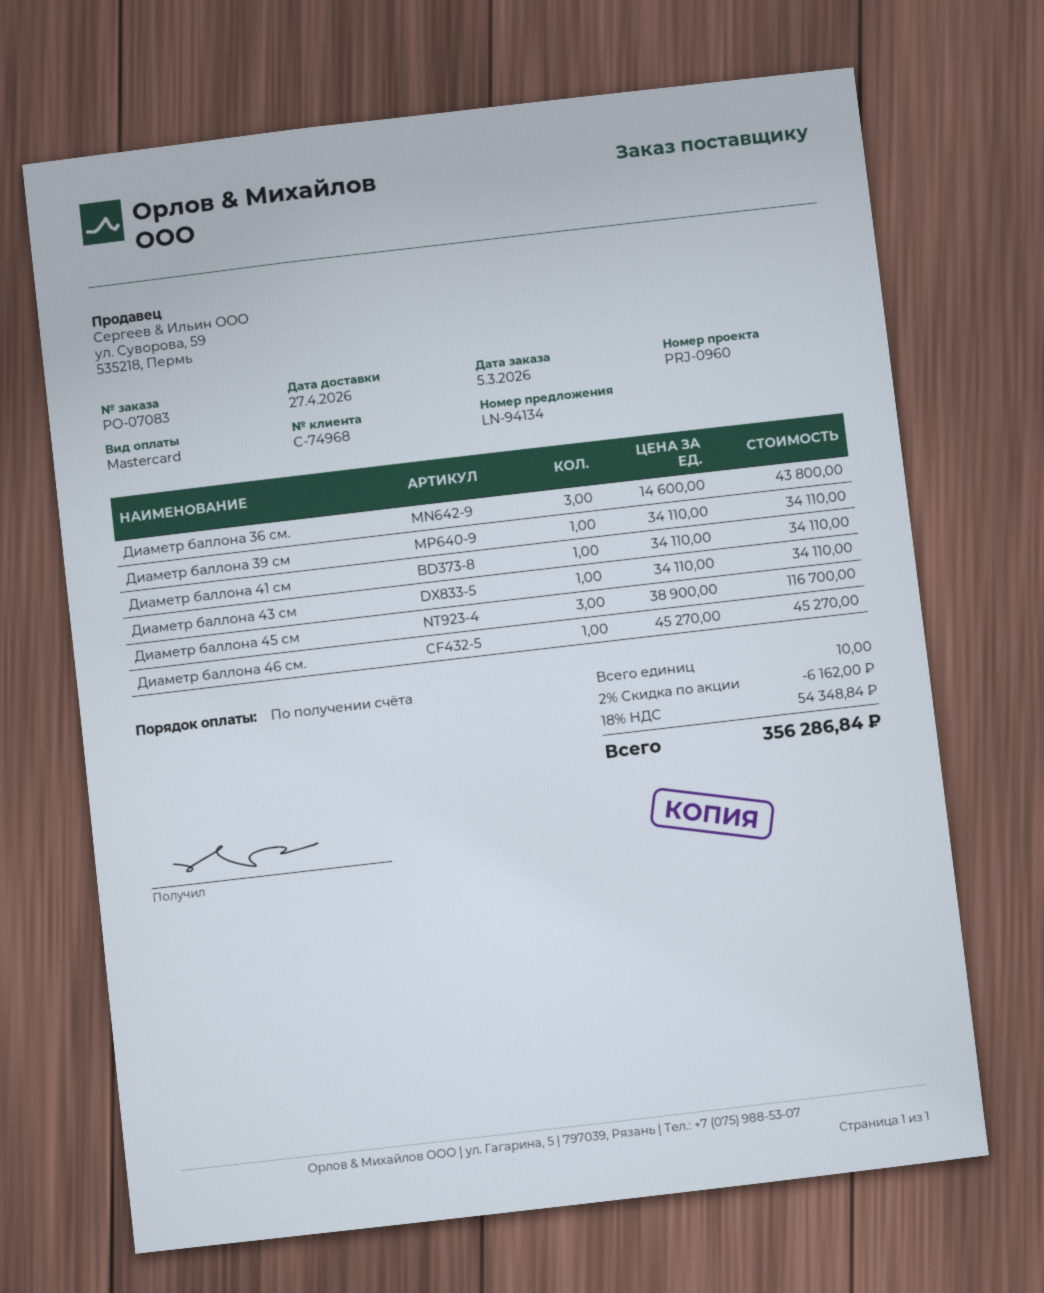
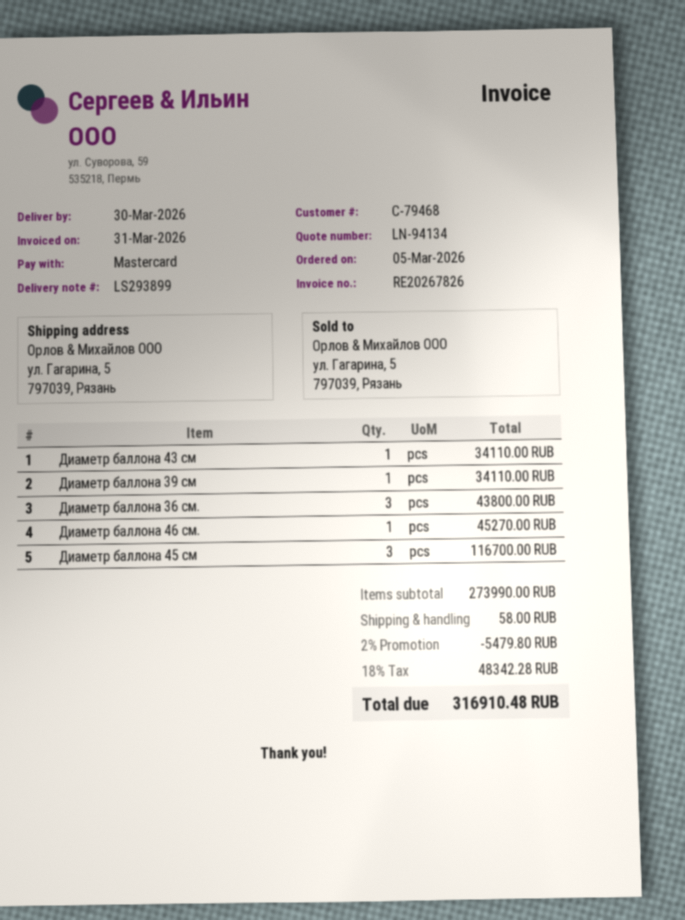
delivery date: 2026-04-27 -> 2026-03-30
customer number: C-74968 -> C-79468
Диаметр баллона 41 см: 1 for 34110.00 -> none
discount: 2% = 6162.00 -> 2% = 5479.80
shipping: none -> 58.00
tax: 18% = 54348.84 -> 18% = 48342.28
total: 356286.84 -> 316910.48

